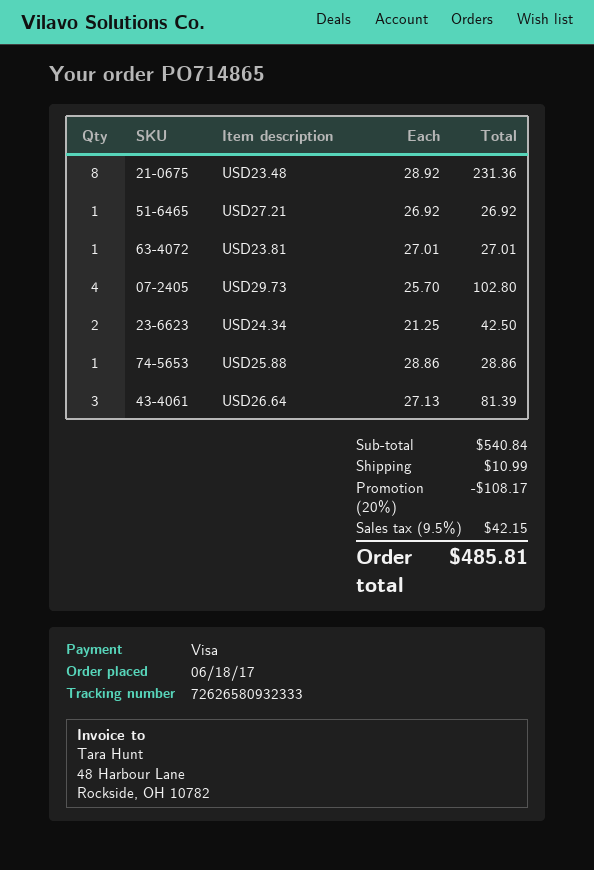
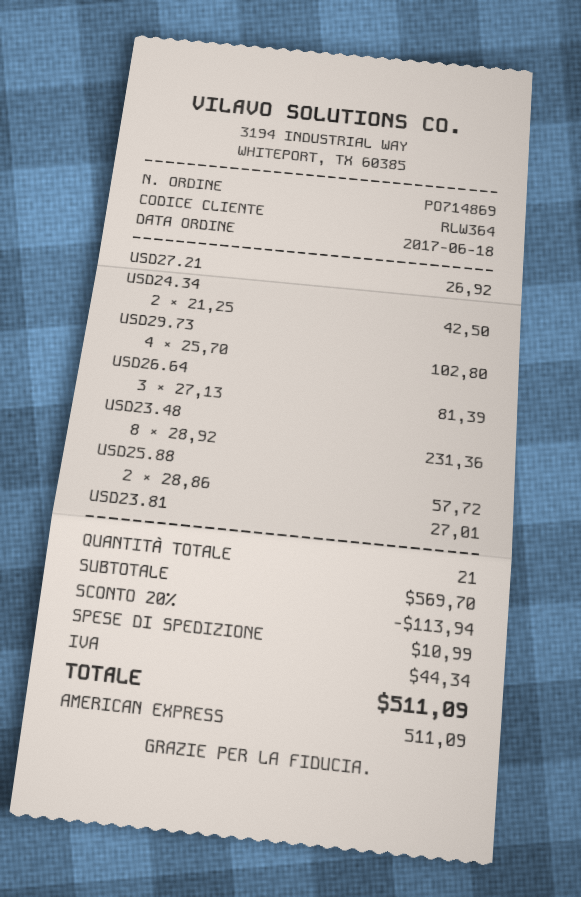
order number: PO714865 -> PO714869
payment method: Visa -> American Express
USD25.88: 1 x 28.86 = 28.86 -> 2 x 28.86 = 57.72
subtotal: 540.84 -> 569.70
discount: 20% = 108.17 -> 20% = 113.94
tax: 42.15 -> 44.34
total: 485.81 -> 511.09

